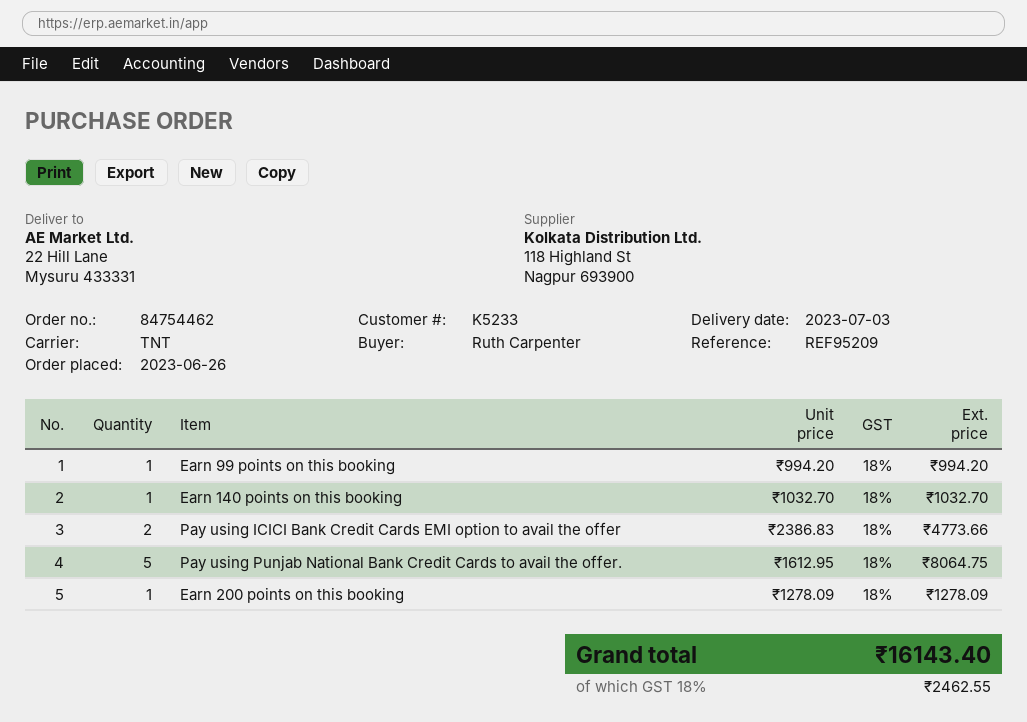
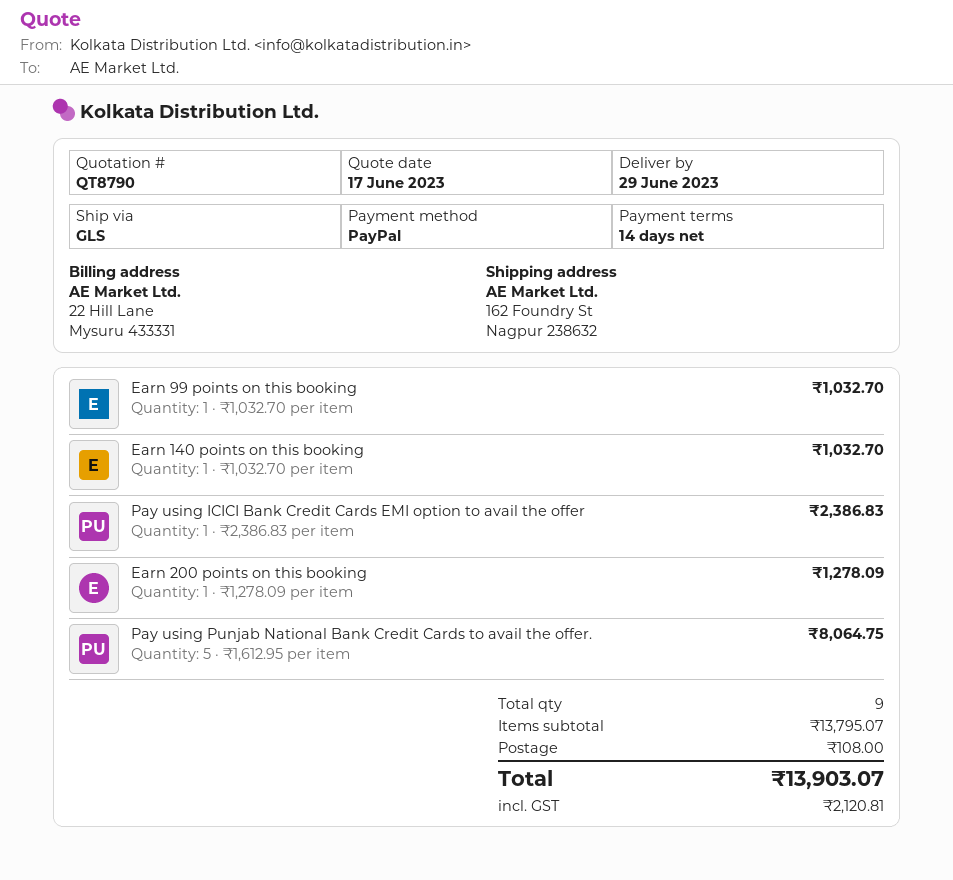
delivery date: 2023-07-03 -> 2023-06-29
shipping method: TNT -> GLS
ship to: 22 Hill Lane, Mysuru 433331 -> 162 Foundry St, Nagpur 238632
Earn 99 points on this booking: 1 x 994.20 = 994.20 -> 1 x 1032.70 = 1032.70
Pay using ICICI Bank Credit Cards EMI option to avail the offer: 2 x 2386.83 = 4773.66 -> 1 x 2386.83 = 2386.83
shipping: none -> 108.00
tax: 2462.55 -> 2120.81
total: 16143.40 -> 13903.07

